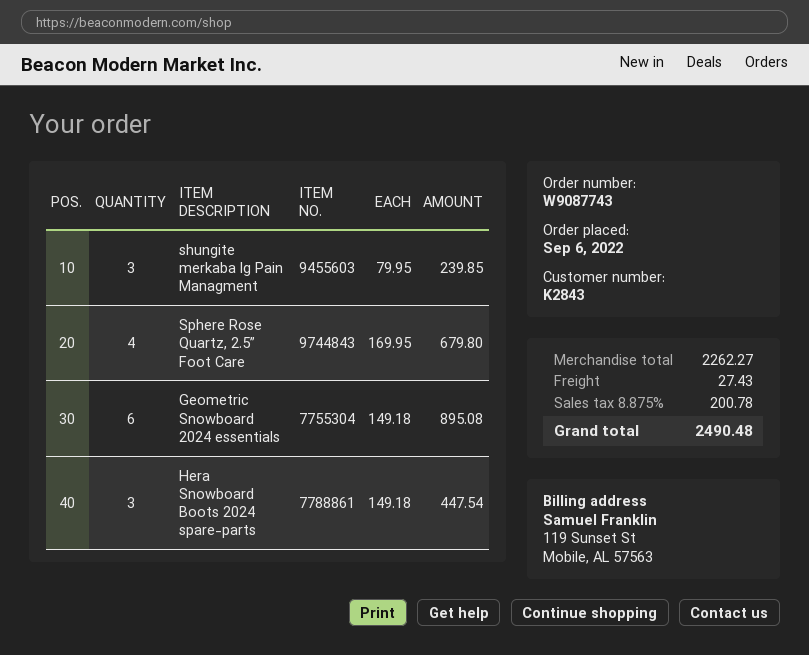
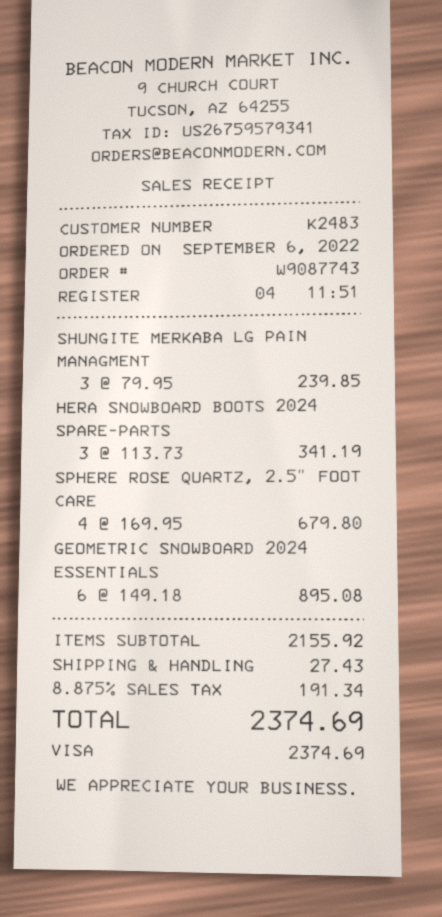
customer number: K2843 -> K2483
Hera Snowboard Boots 2024 spare-parts: 3 x 149.18 = 447.54 -> 3 x 113.73 = 341.19
subtotal: 2262.27 -> 2155.92
tax: 8.875% = 200.78 -> 8.875% = 191.34
total: 2490.48 -> 2374.69

